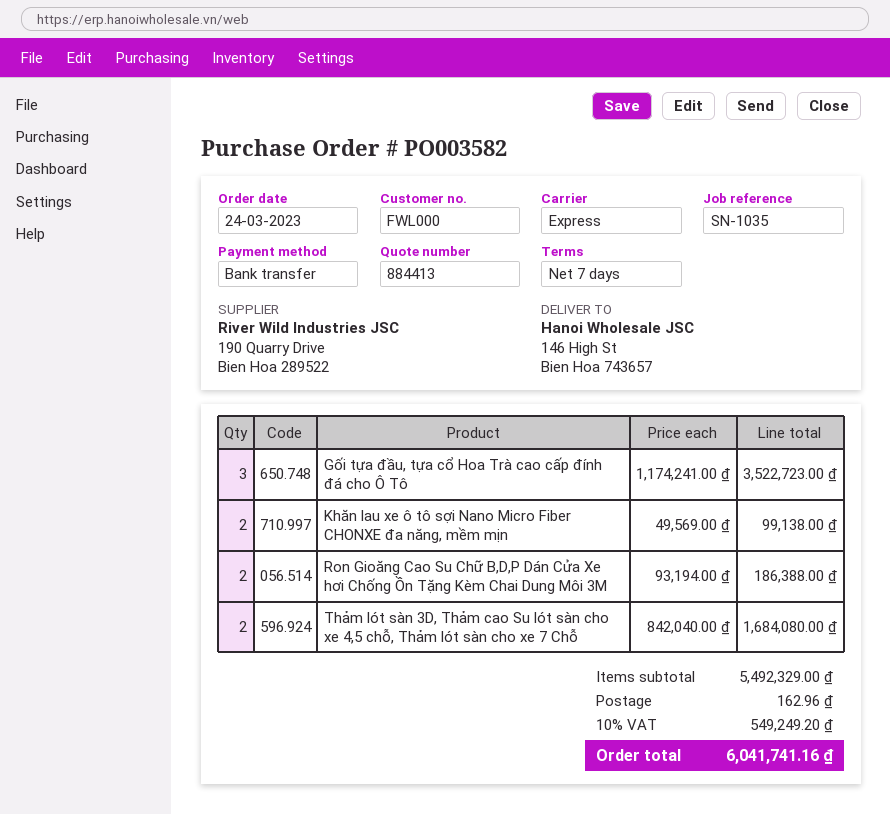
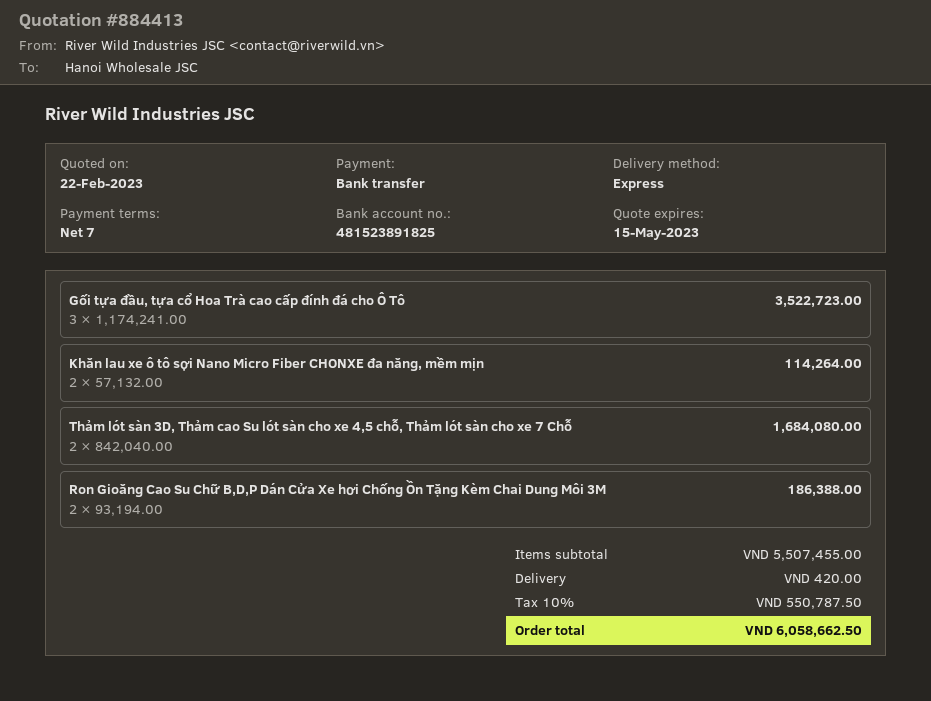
Khăn lau xe ô tô sợi Nano Micro Fiber CHONXE đa năng, mềm mịn: 2 x 49569.00 = 99138.00 -> 2 x 57132.00 = 114264.00
subtotal: 5492329.00 -> 5507455.00
shipping: 162.96 -> 420.00
tax: 10% = 549249.20 -> 10% = 550787.50
total: 6041741.16 -> 6058662.50

